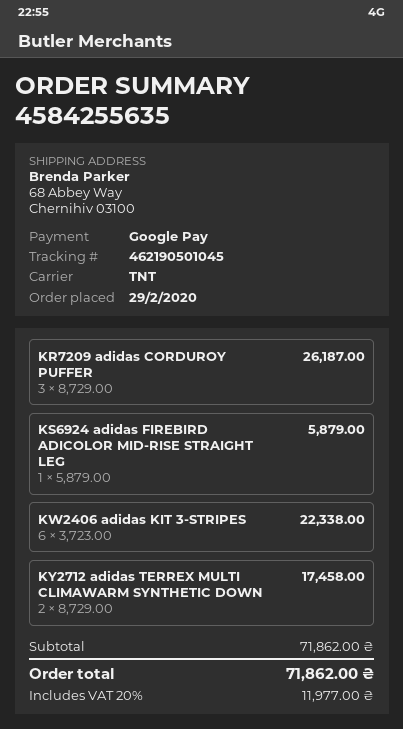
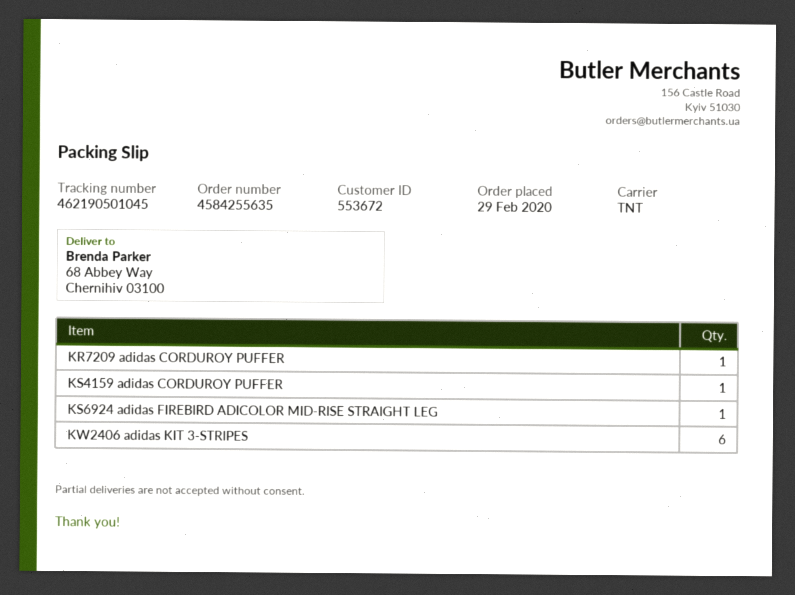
KR7209 adidas CORDUROY PUFFER: 3 -> 1
KY2712 adidas TERREX MULTI CLIMAWARM SYNTHETIC DOWN: 2 -> none
KS4159 adidas CORDUROY PUFFER: none -> 1

